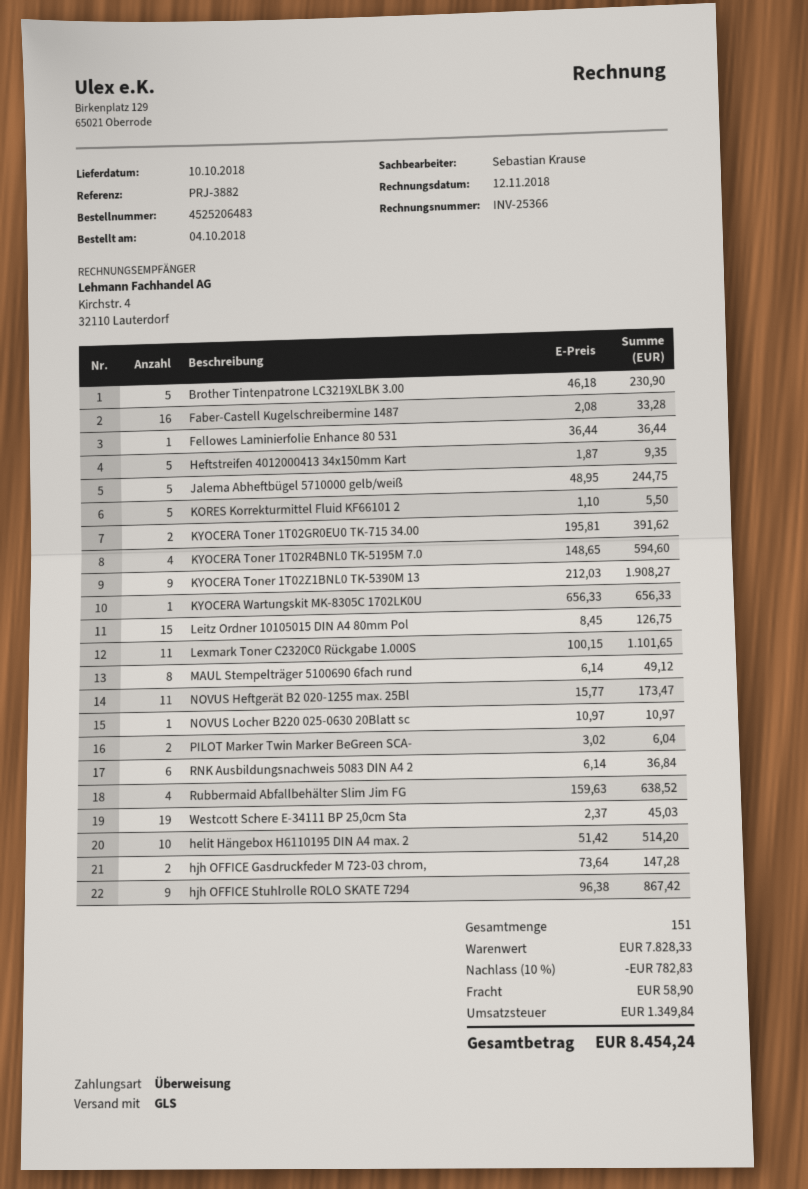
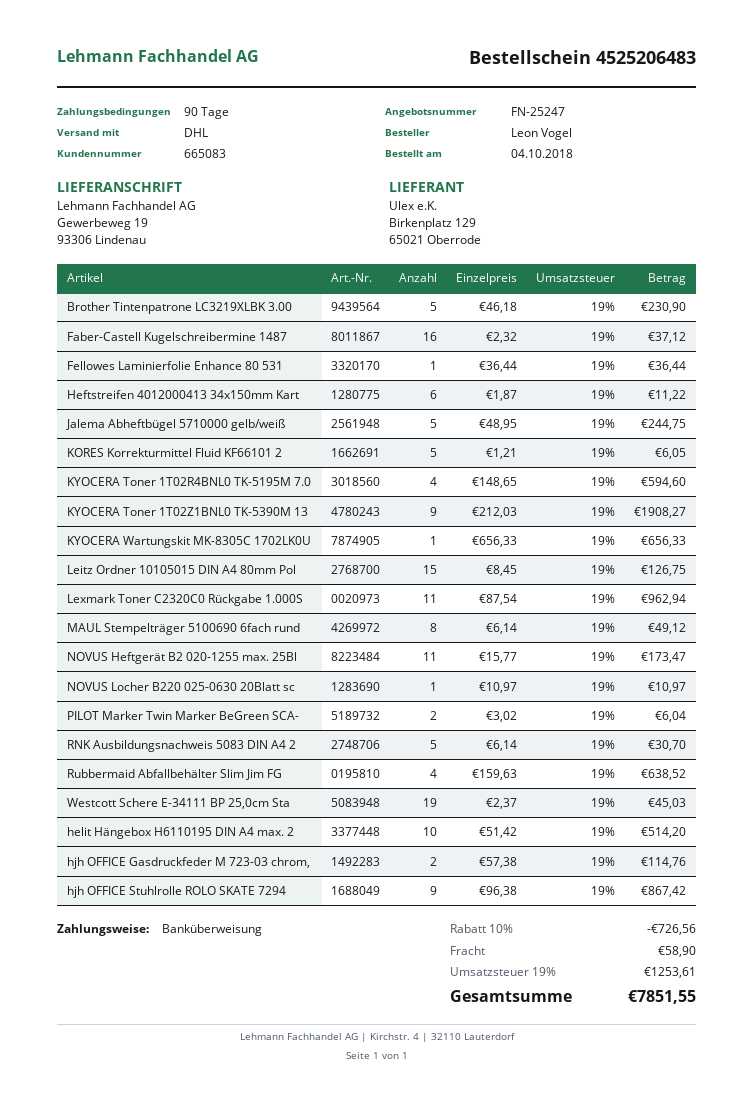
shipping method: GLS -> DHL
Faber-Castell Kugelschreibermine 1487: 16 x 2.08 = 33.28 -> 16 x 2.32 = 37.12
Heftstreifen 4012000413 34x150mm Kart: 5 x 1.87 = 9.35 -> 6 x 1.87 = 11.22
KORES Korrekturmittel Fluid KF66101 2: 5 x 1.10 = 5.50 -> 5 x 1.21 = 6.05
KYOCERA Toner 1T02GR0EU0 TK-715 34.00: 2 x 195.81 = 391.62 -> none
Lexmark Toner C2320C0 Rückgabe 1.000S: 11 x 100.15 = 1101.65 -> 11 x 87.54 = 962.94
RNK Ausbildungsnachweis 5083 DIN A4 2: 6 x 6.14 = 36.84 -> 5 x 6.14 = 30.70
hjh OFFICE Gasdruckfeder M 723-03 chrom,: 2 x 73.64 = 147.28 -> 2 x 57.38 = 114.76
discount: 10% = 782.83 -> 10% = 726.56
tax: 1349.84 -> 1253.61
total: 8454.24 -> 7851.55

